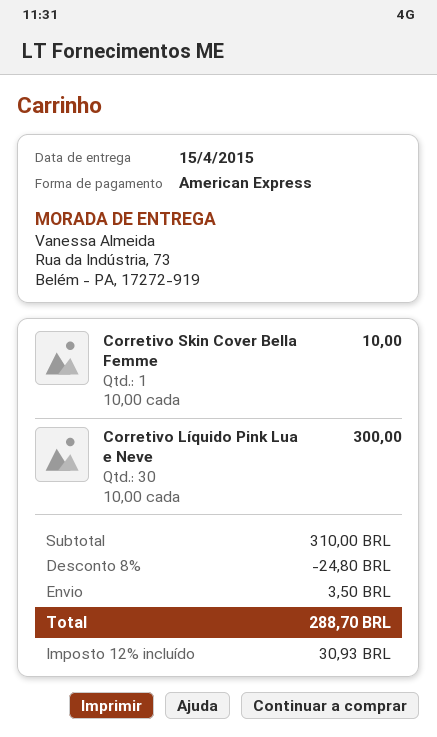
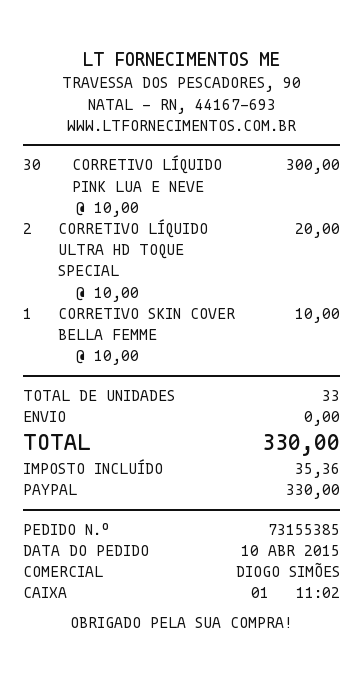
payment method: American Express -> PayPal
CORRETIVO LÍQUIDO ULTRA HD TOQUE SPECIAL: none -> 2 x 10.00 = 20.00
discount: 8% = 24.80 -> none
shipping: 3.50 -> 0.00
tax: 30.93 -> 35.36
total: 288.70 -> 330.00

